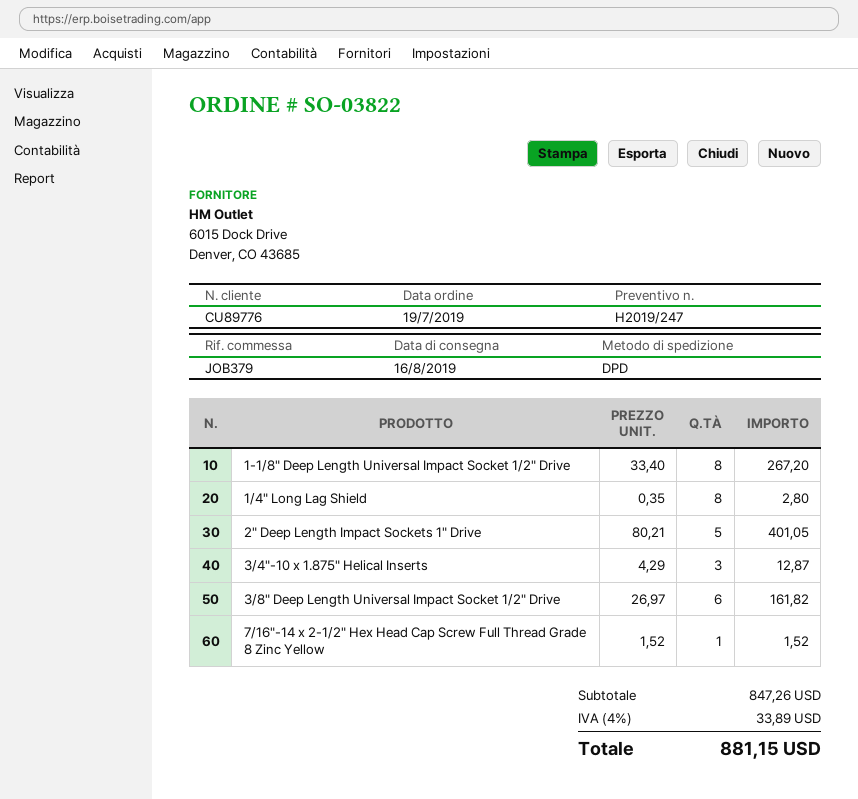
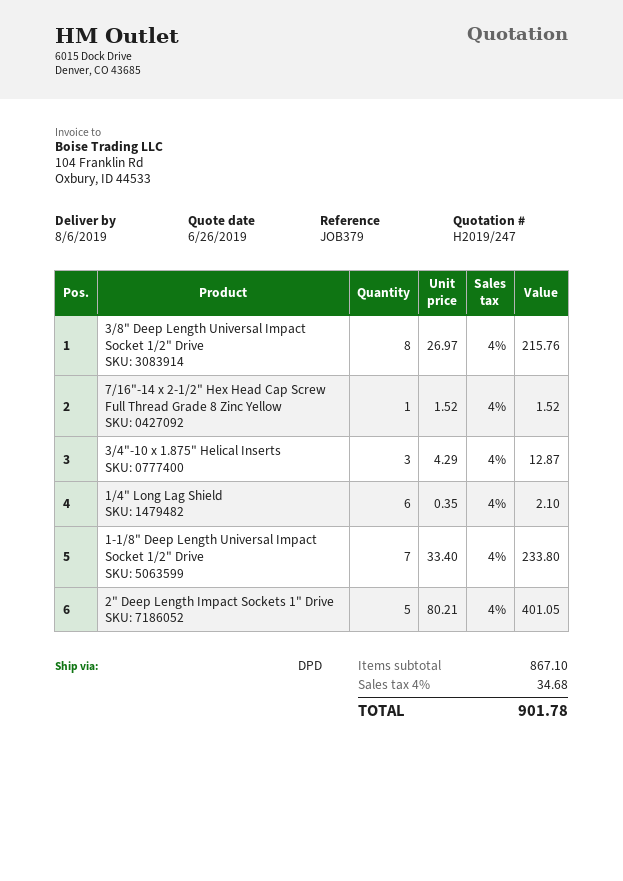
delivery date: 2019-08-16 -> 2019-08-06
1-1/8" Deep Length Universal Impact Socket 1/2" Drive: 8 x 33.40 = 267.20 -> 7 x 33.40 = 233.80
1/4" Long Lag Shield: 8 x 0.35 = 2.80 -> 6 x 0.35 = 2.10
3/8" Deep Length Universal Impact Socket 1/2" Drive: 6 x 26.97 = 161.82 -> 8 x 26.97 = 215.76
subtotal: 847.26 -> 867.10
tax: 4% = 33.89 -> 4% = 34.68
total: 881.15 -> 901.78

